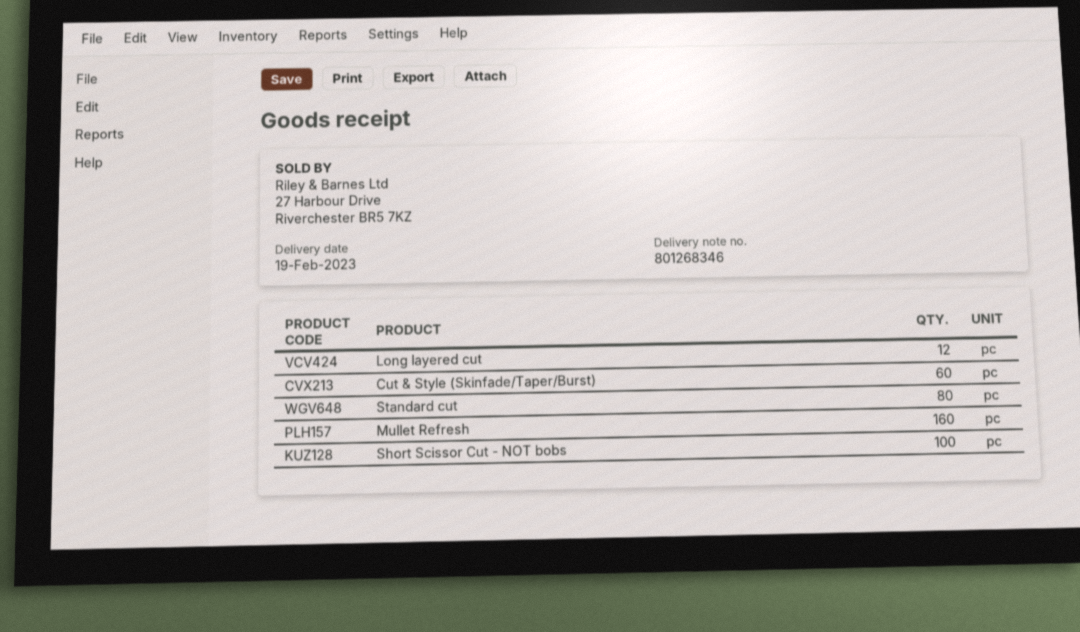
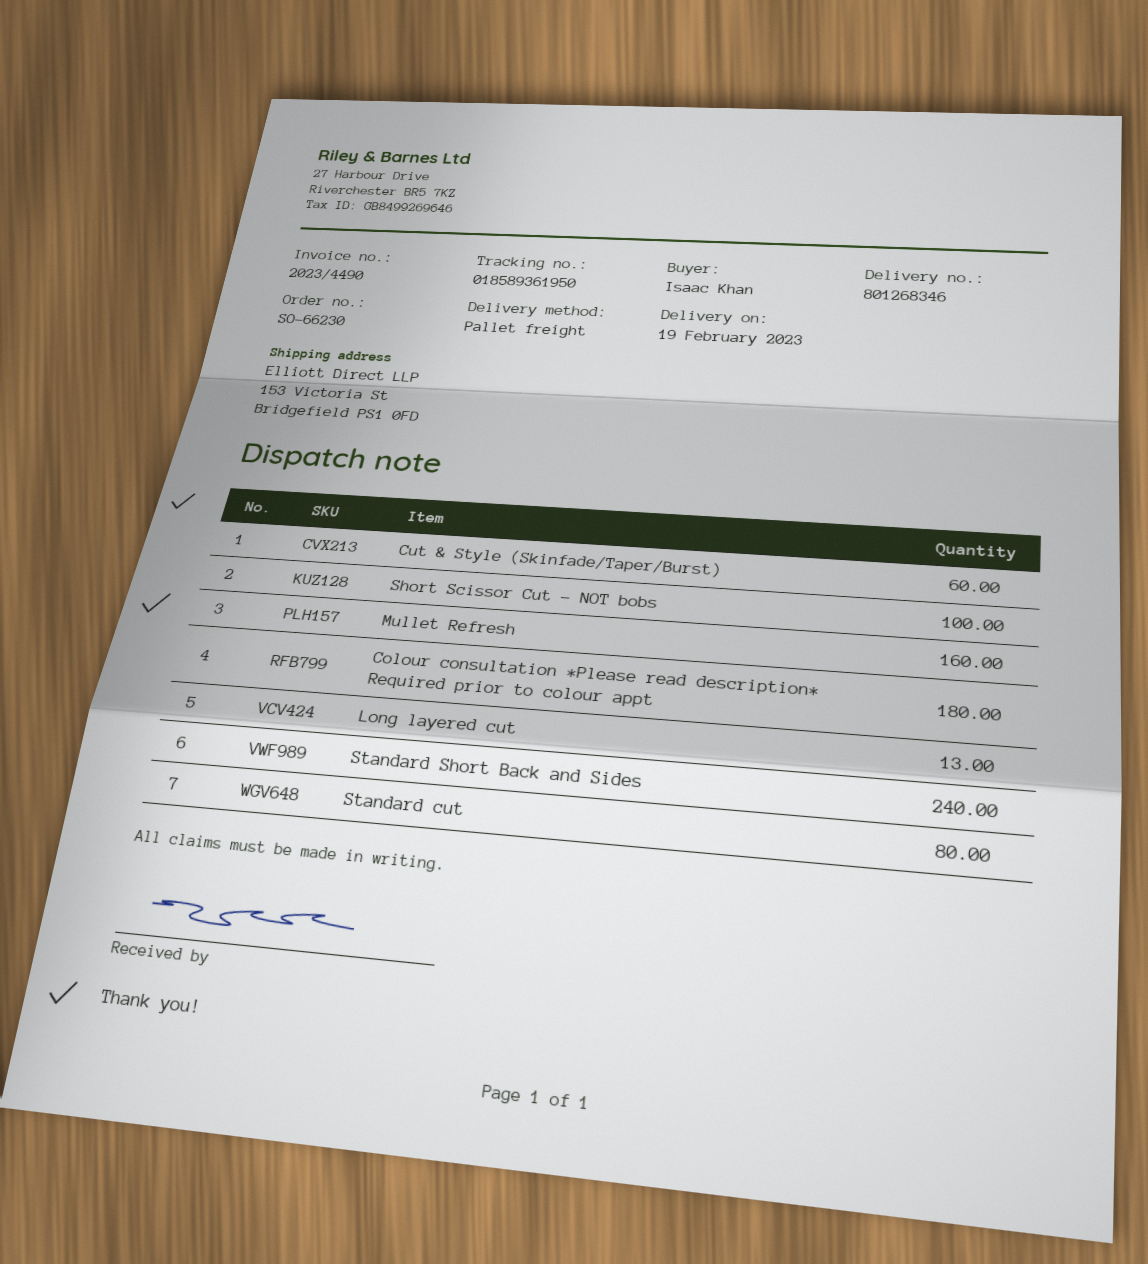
Long layered cut: 12 -> 13
Colour consultation *Please read description* Required prior to colour appt: none -> 180
Standard Short Back and Sides: none -> 240

